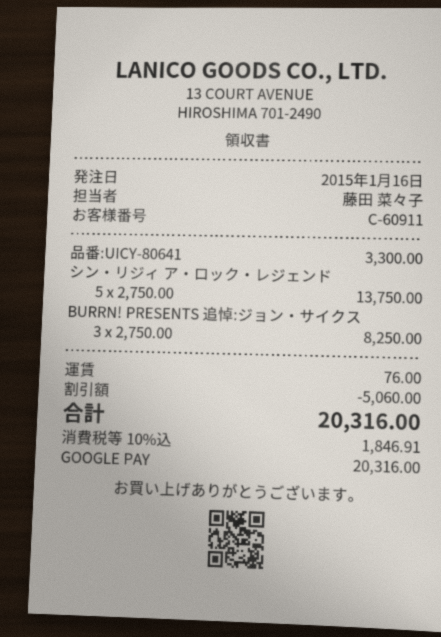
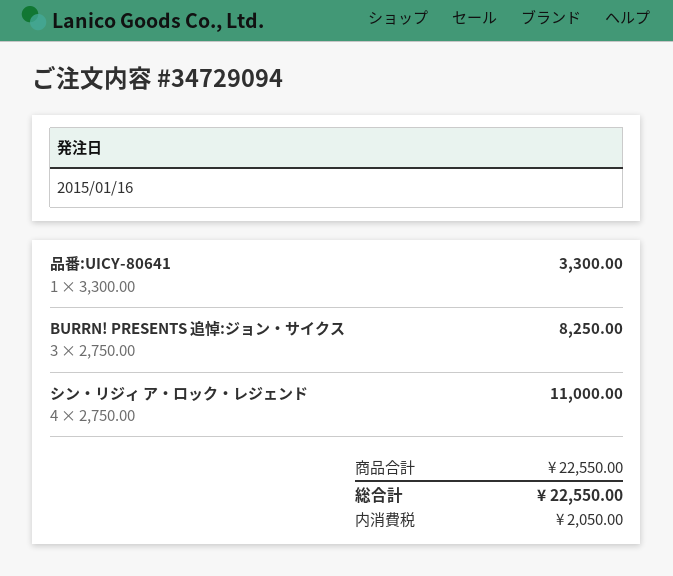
シン・リジィ ア・ロック・レジェンド: 5 x 2750.00 = 13750.00 -> 4 x 2750.00 = 11000.00
discount: 5060.00 -> none
shipping: 76.00 -> none
tax: 1846.91 -> 2050.00
total: 20316.00 -> 22550.00

